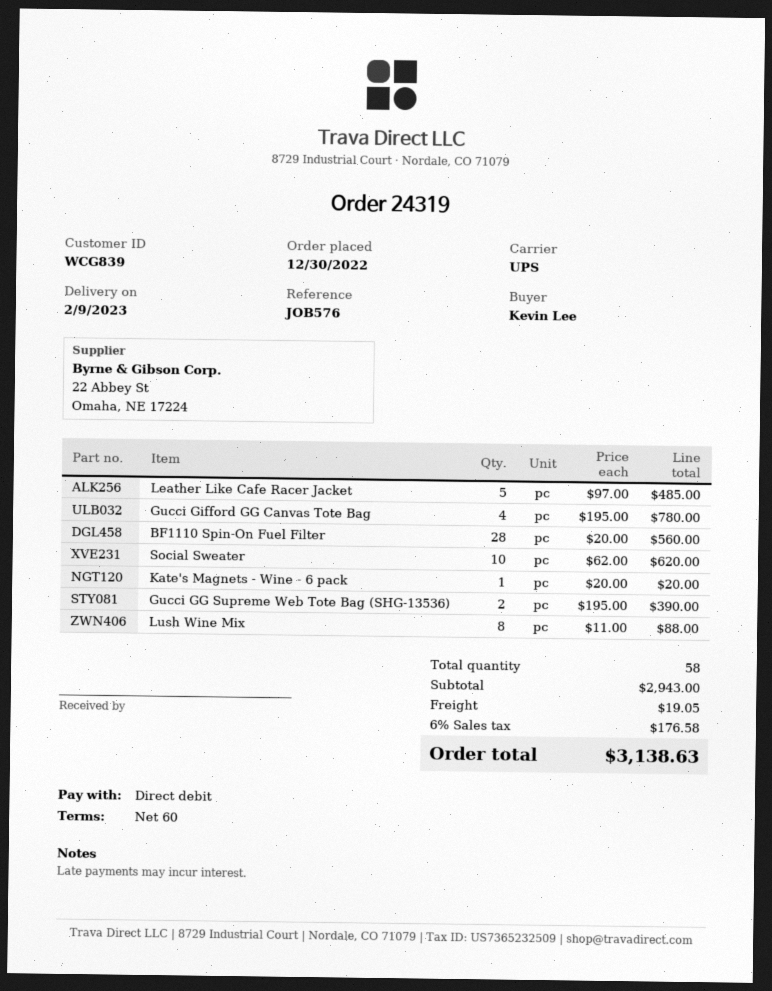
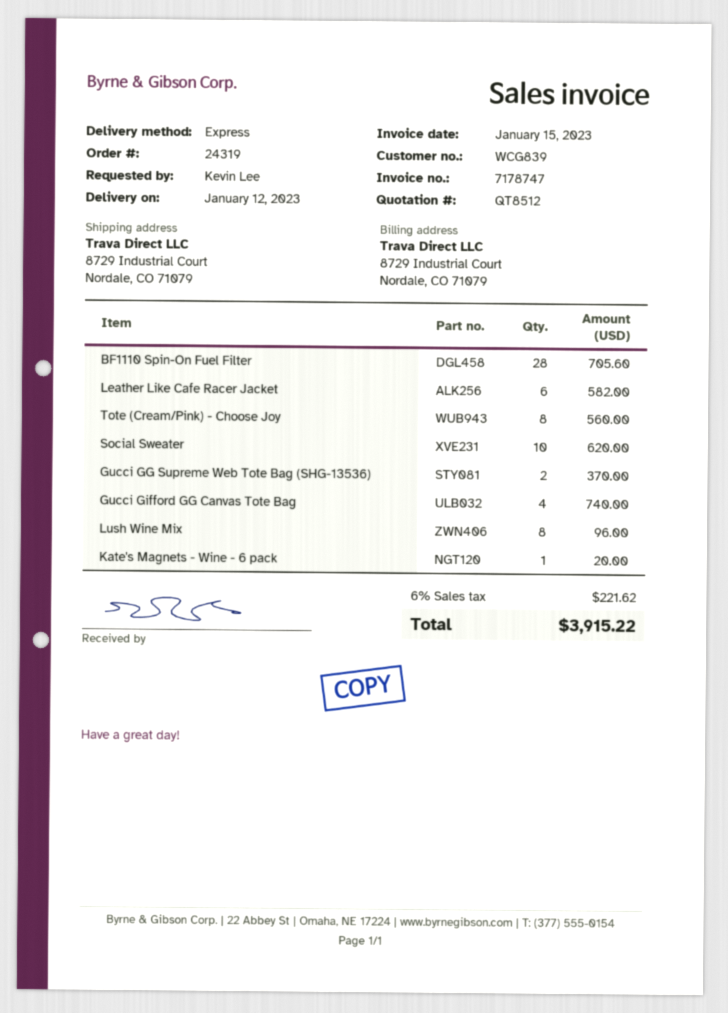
delivery date: 2023-02-09 -> 2023-01-12
shipping method: UPS -> express
Leather Like Cafe Racer Jacket: 5 for 485.00 -> 6 for 582.00
Gucci Gifford GG Canvas Tote Bag: 4 for 780.00 -> 4 for 740.00
BF1110 Spin-On Fuel Filter: 28 for 560.00 -> 28 for 705.60
Gucci GG Supreme Web Tote Bag (SHG-13536): 2 for 390.00 -> 2 for 370.00
Lush Wine Mix: 8 for 88.00 -> 8 for 96.00
Tote (Cream/Pink) - Choose Joy: none -> 8 for 560.00
shipping: 19.05 -> none
tax: 6% = 176.58 -> 6% = 221.62
total: 3138.63 -> 3915.22

